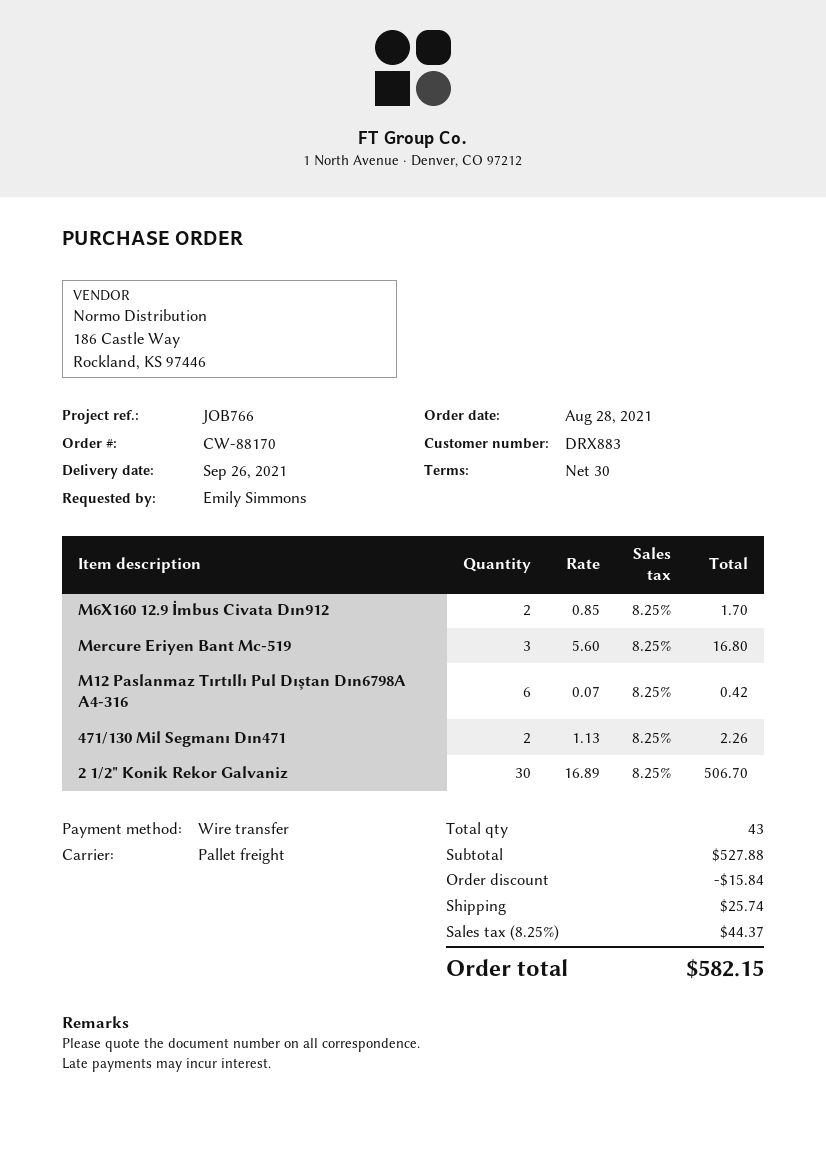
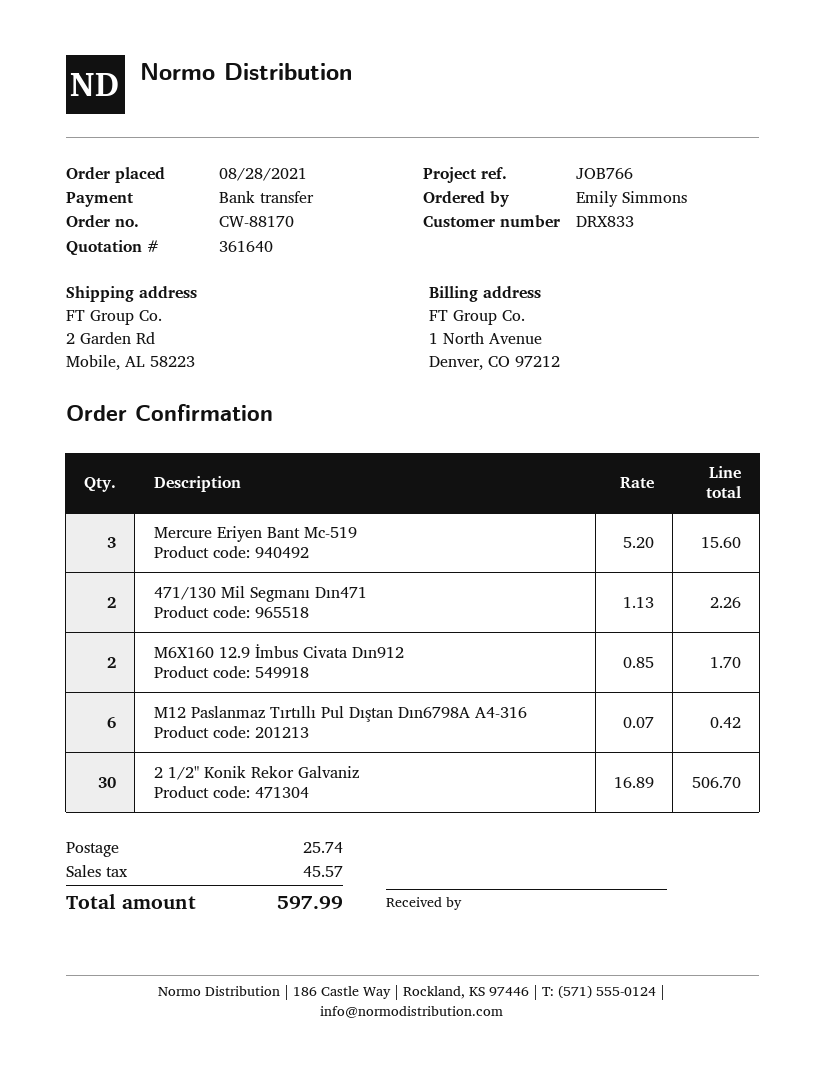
customer number: DRX883 -> DRX833
Mercure Eriyen Bant Mc-519: 3 x 5.60 = 16.80 -> 3 x 5.20 = 15.60
discount: 15.84 -> none
tax: 44.37 -> 45.57
total: 582.15 -> 597.99

